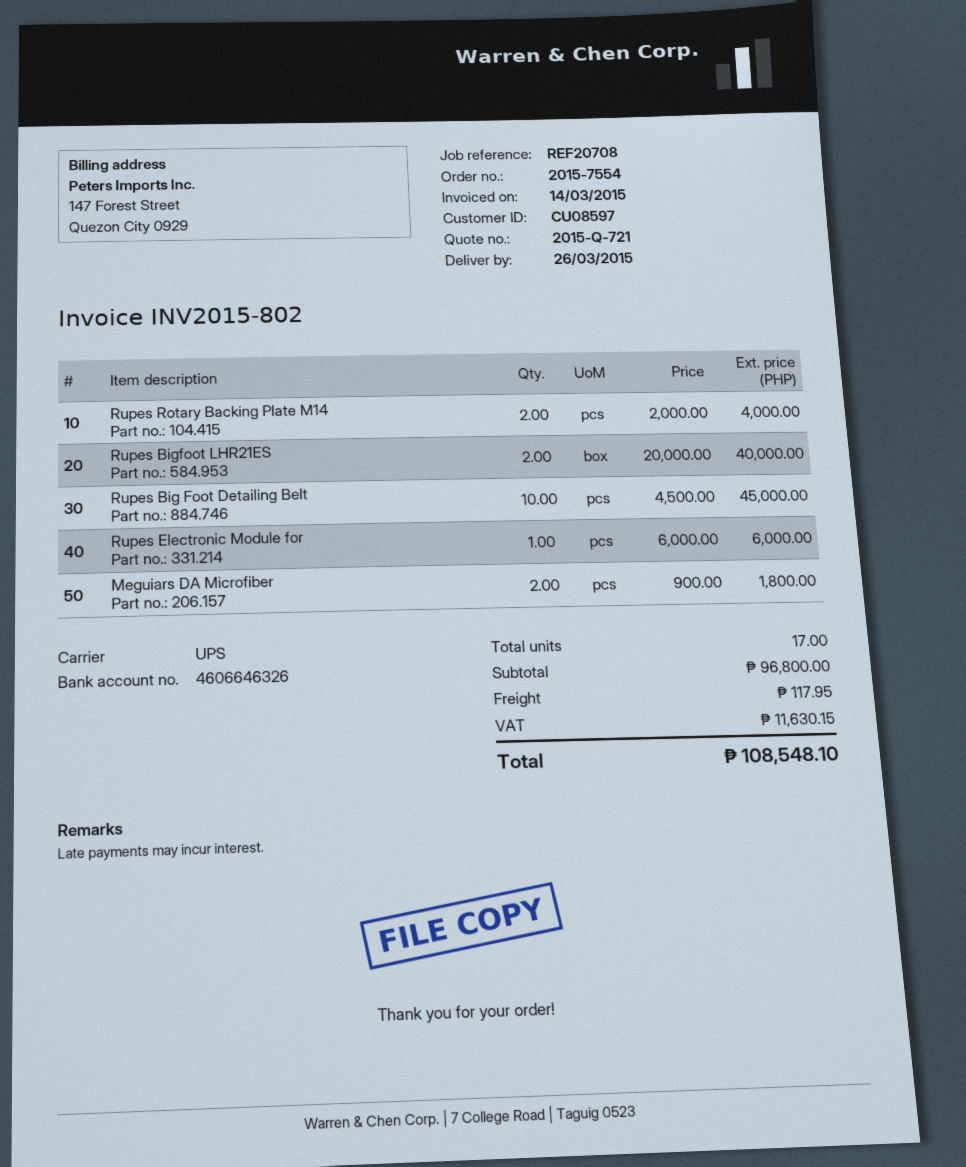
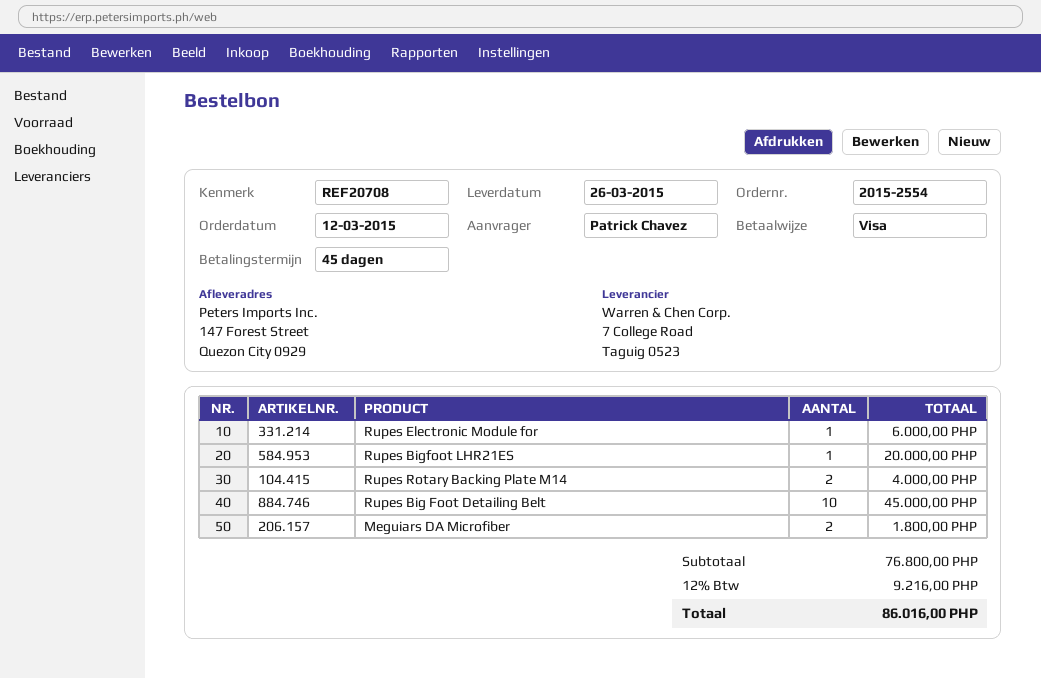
order number: 2015-7554 -> 2015-2554
Rupes Bigfoot LHR21ES: 2 for 40000.00 -> 1 for 20000.00
subtotal: 96800.00 -> 76800.00
shipping: 117.95 -> none
tax: 11630.15 -> 9216.00
total: 108548.10 -> 86016.00

